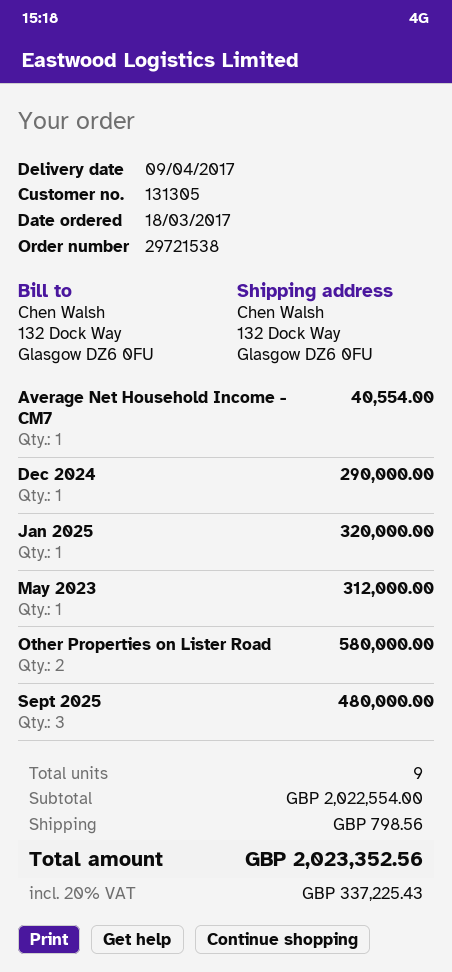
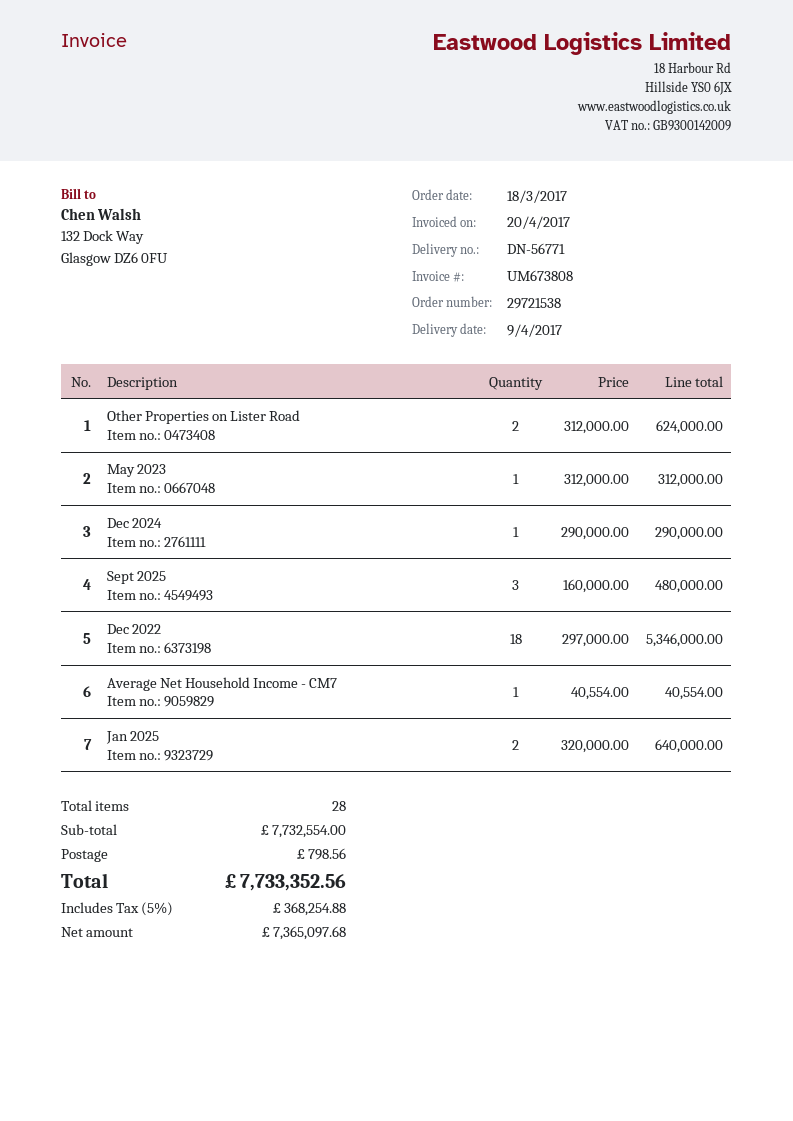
Jan 2025: 1 for 320000.00 -> 2 for 640000.00
Other Properties on Lister Road: 2 for 580000.00 -> 2 for 624000.00
Dec 2022: none -> 18 for 5346000.00
total quantity: 9 -> 28
subtotal: 2022554.00 -> 7732554.00
tax: 20% = 337225.43 -> 5% = 368254.88
total: 2023352.56 -> 7733352.56

